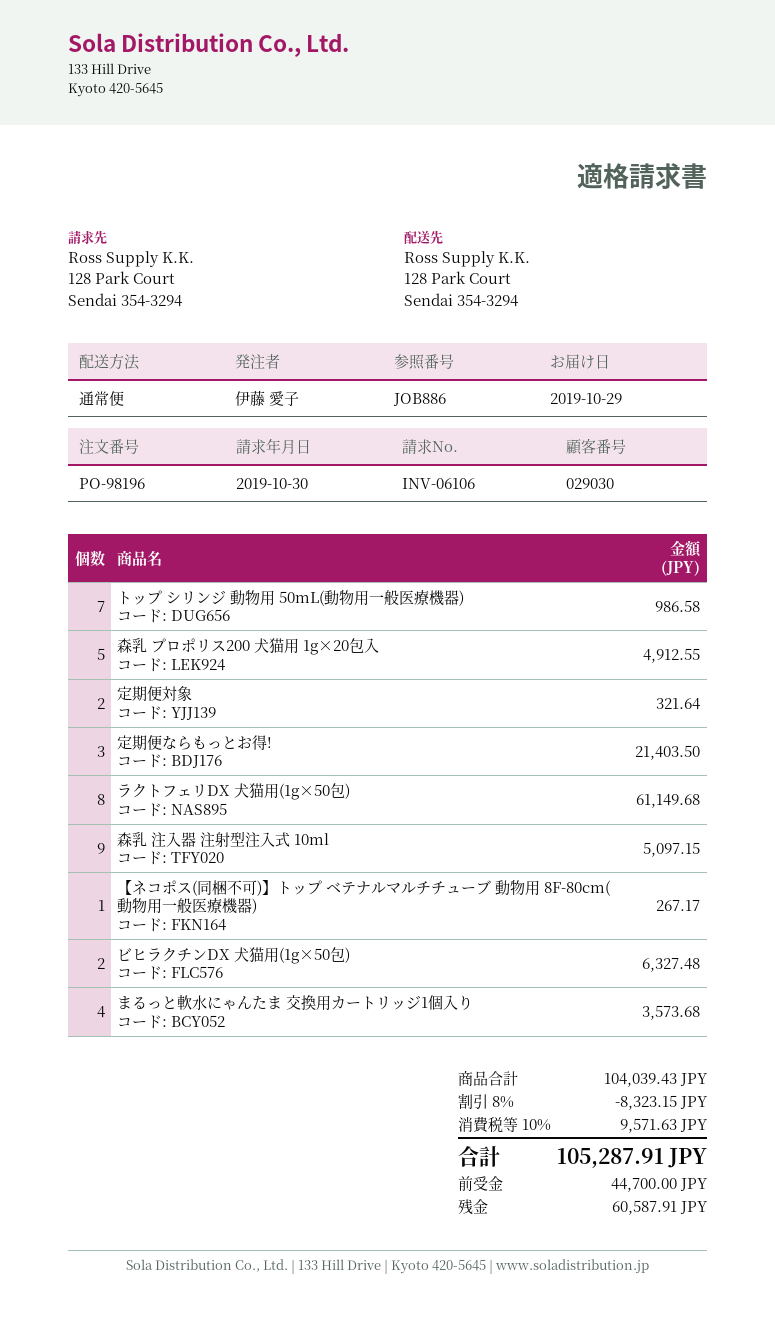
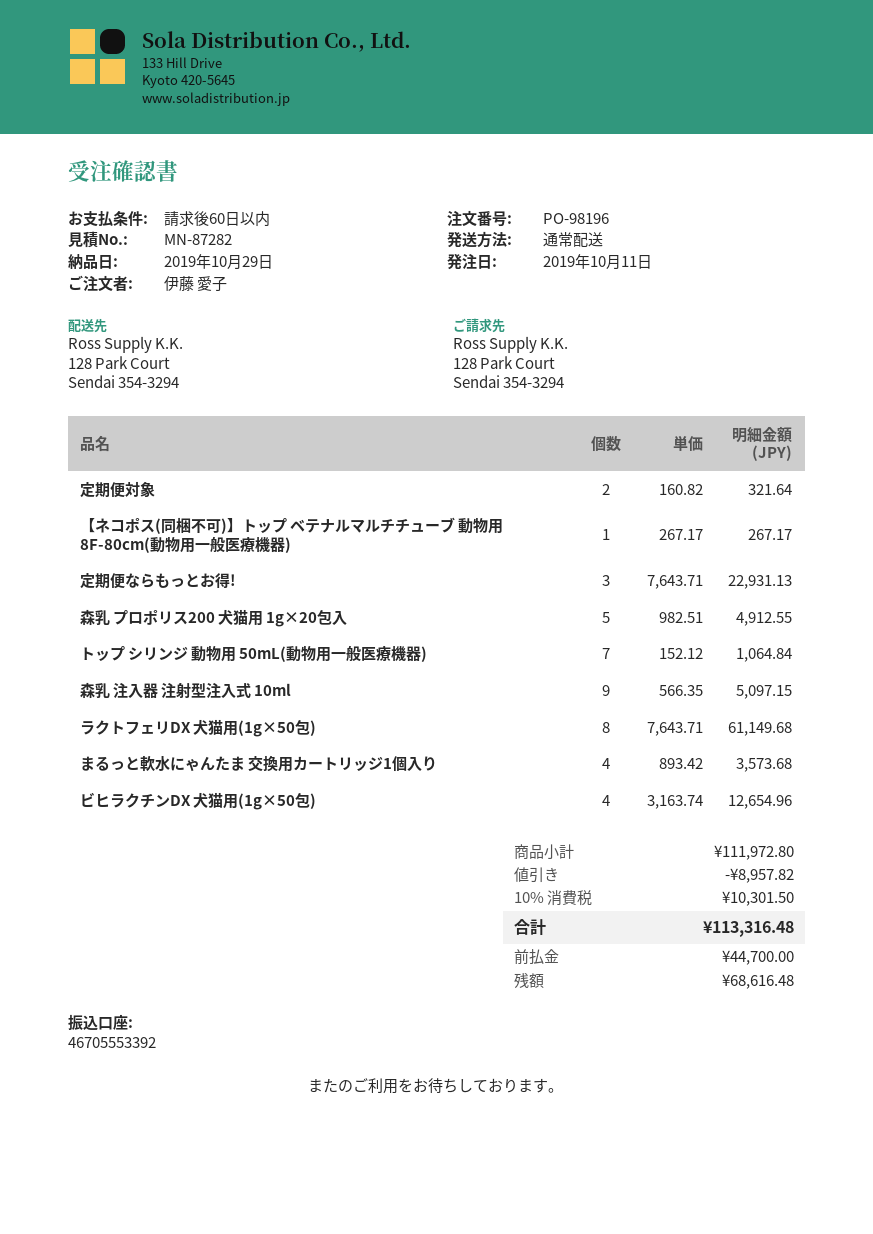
トップ シリンジ 動物用 50mL(動物用一般医療機器): 7 for 986.58 -> 7 for 1064.84
定期便ならもっとお得!: 3 for 21403.50 -> 3 for 22931.13
ビヒラクチンDX 犬猫用(1g×50包): 2 for 6327.48 -> 4 for 12654.96
subtotal: 104039.43 -> 111972.80
discount: 8323.15 -> 8957.82
tax: 10% = 9571.63 -> 10% = 10301.50
total: 105287.91 -> 113316.48
balance: 60587.91 -> 68616.48

